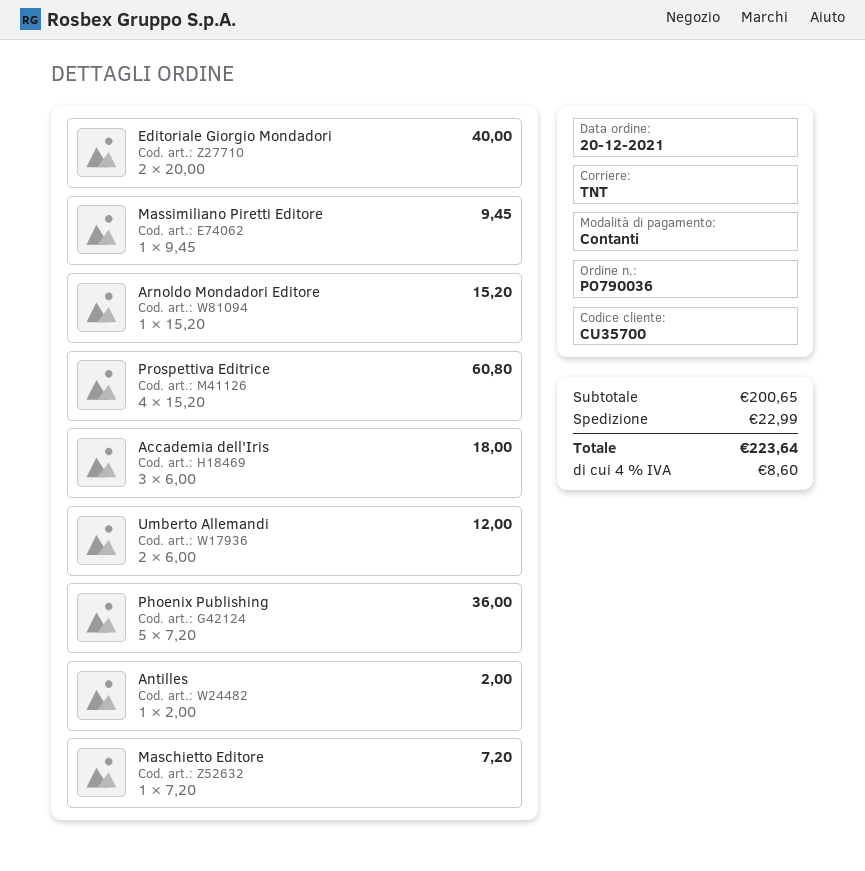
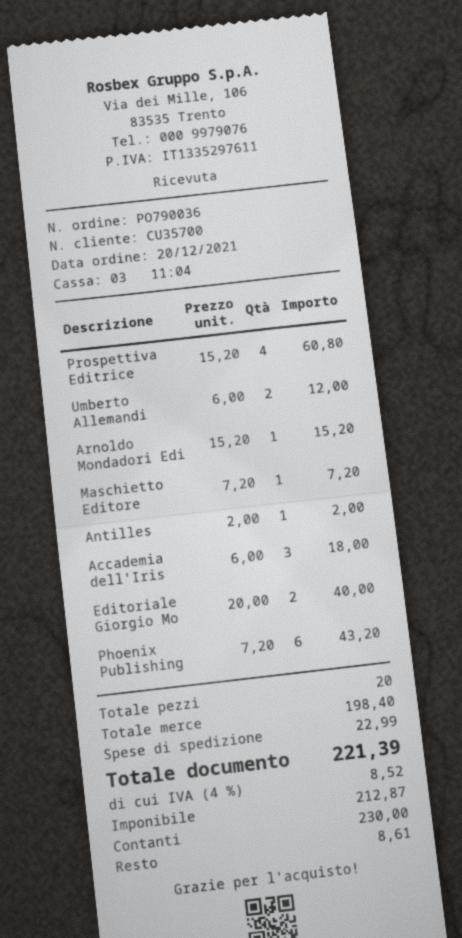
Massimiliano Piretti Editore: 1 x 9.45 = 9.45 -> none
Phoenix Publishing: 5 x 7.20 = 36.00 -> 6 x 7.20 = 43.20
subtotal: 200.65 -> 198.40
tax: 4% = 8.60 -> 4% = 8.52
total: 223.64 -> 221.39

